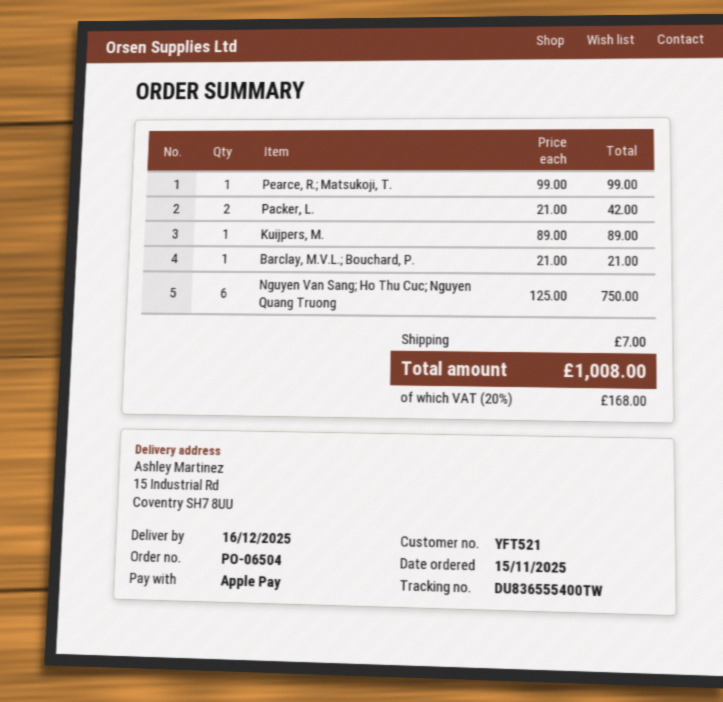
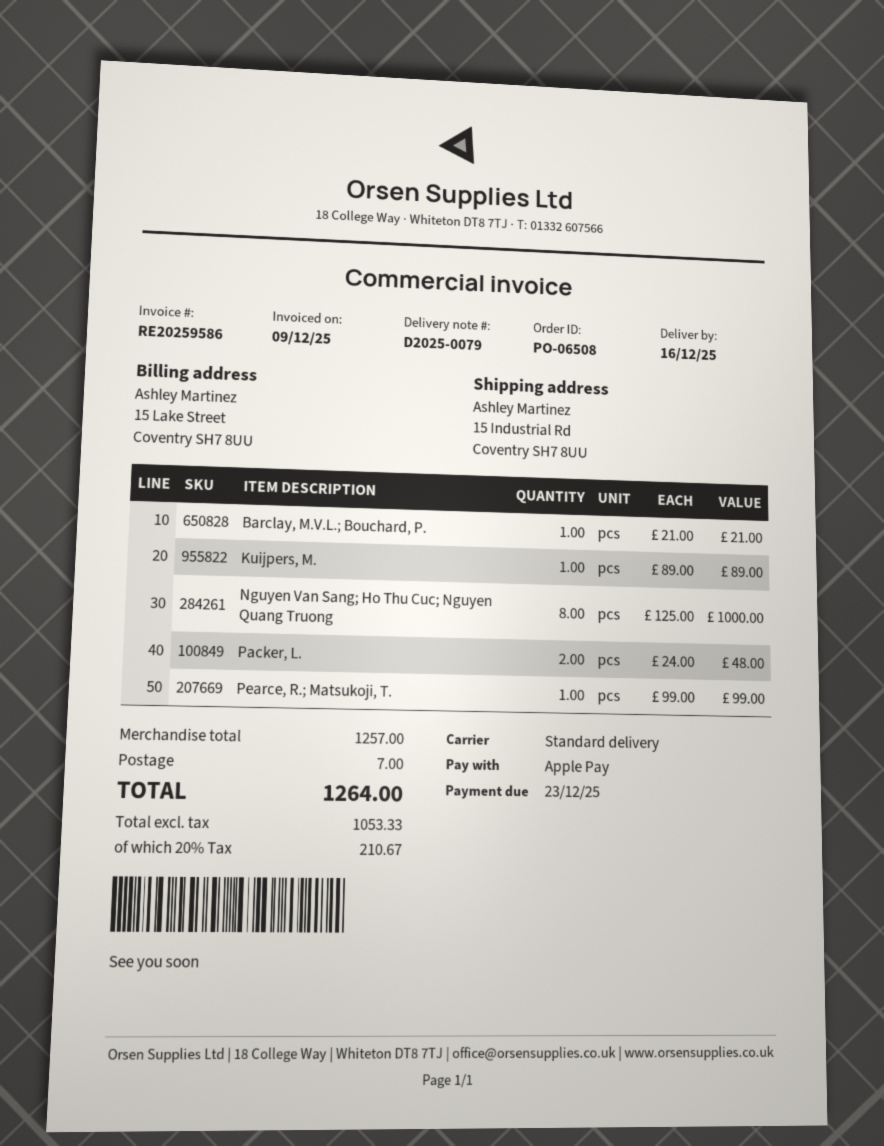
order number: PO-06504 -> PO-06508
Packer, L.: 2 x 21.00 = 42.00 -> 2 x 24.00 = 48.00
Nguyen Van Sang; Ho Thu Cuc; Nguyen Quang Truong: 6 x 125.00 = 750.00 -> 8 x 125.00 = 1000.00
tax: 20% = 168.00 -> 20% = 210.67
total: 1008.00 -> 1264.00

